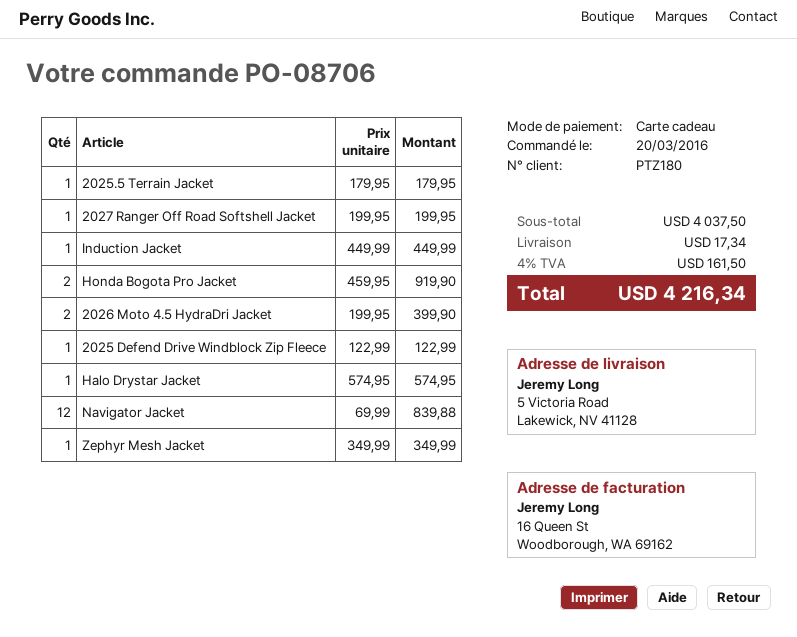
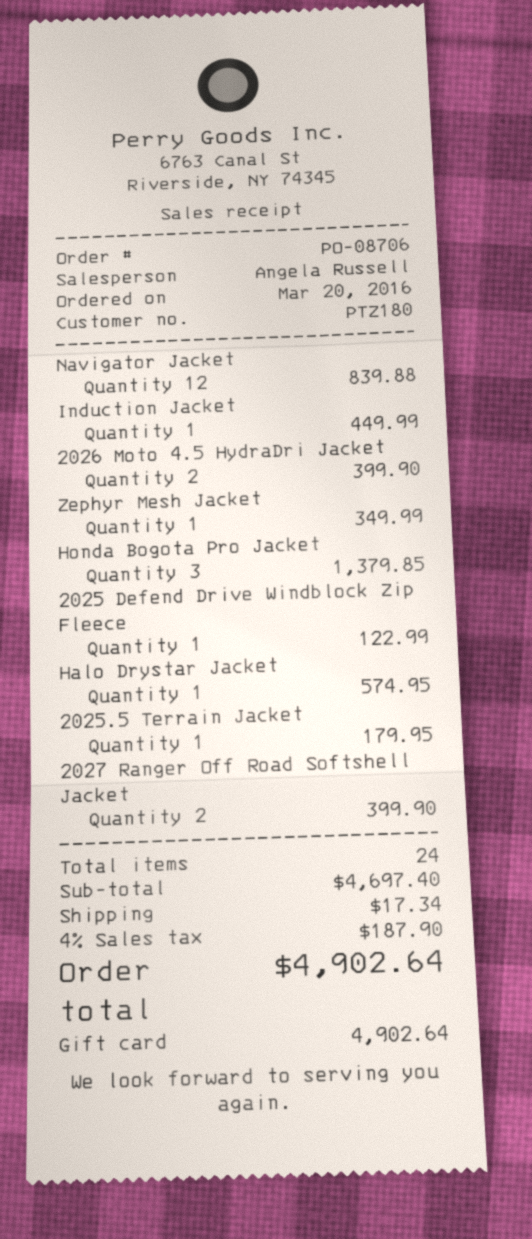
2027 Ranger Off Road Softshell Jacket: 1 for 199.95 -> 2 for 399.90
Honda Bogota Pro Jacket: 2 for 919.90 -> 3 for 1379.85
subtotal: 4037.50 -> 4697.40
tax: 4% = 161.50 -> 4% = 187.90
total: 4216.34 -> 4902.64

